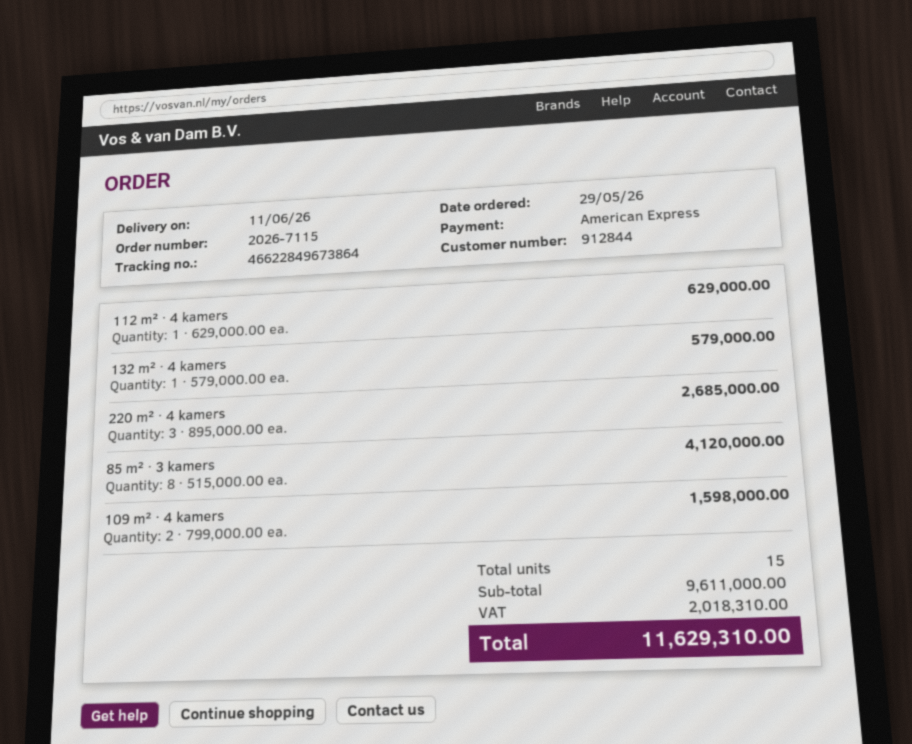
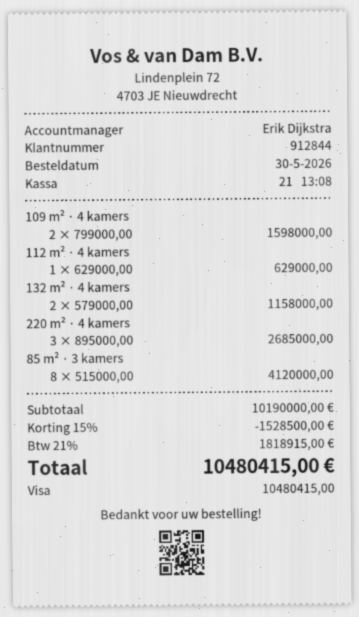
order date: 2026-05-29 -> 2026-05-30
payment method: American Express -> Visa
132 m² · 4 kamers: 1 x 579000.00 = 579000.00 -> 2 x 579000.00 = 1158000.00
subtotal: 9611000.00 -> 10190000.00
discount: none -> 15% = 1528500.00
tax: 2018310.00 -> 1818915.00
total: 11629310.00 -> 10480415.00

